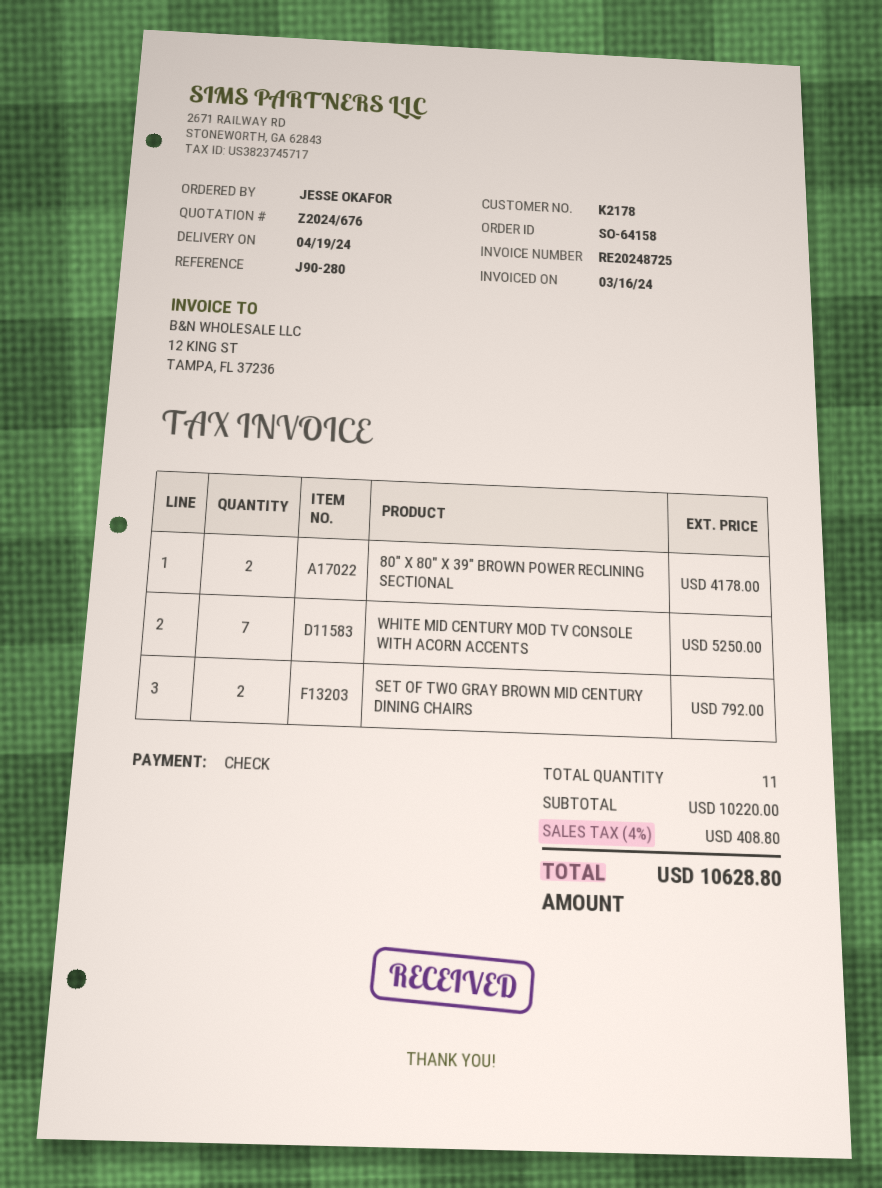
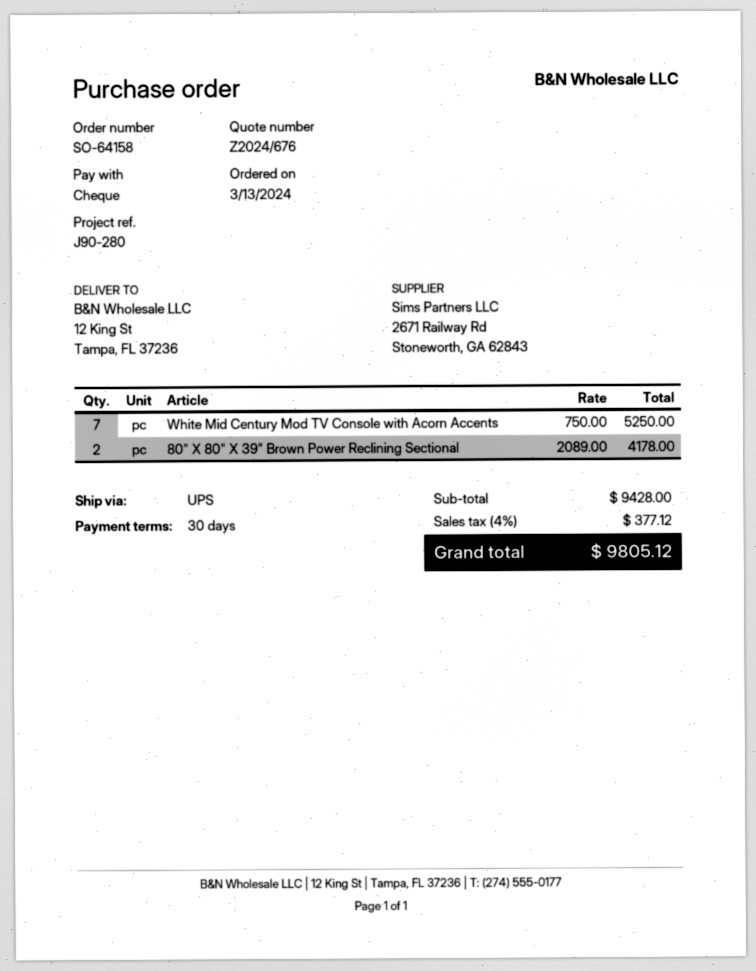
SET OF TWO GRAY BROWN MID CENTURY DINING CHAIRS: 2 for 792.00 -> none
subtotal: 10220.00 -> 9428.00
tax: 4% = 408.80 -> 4% = 377.12
total: 10628.80 -> 9805.12

